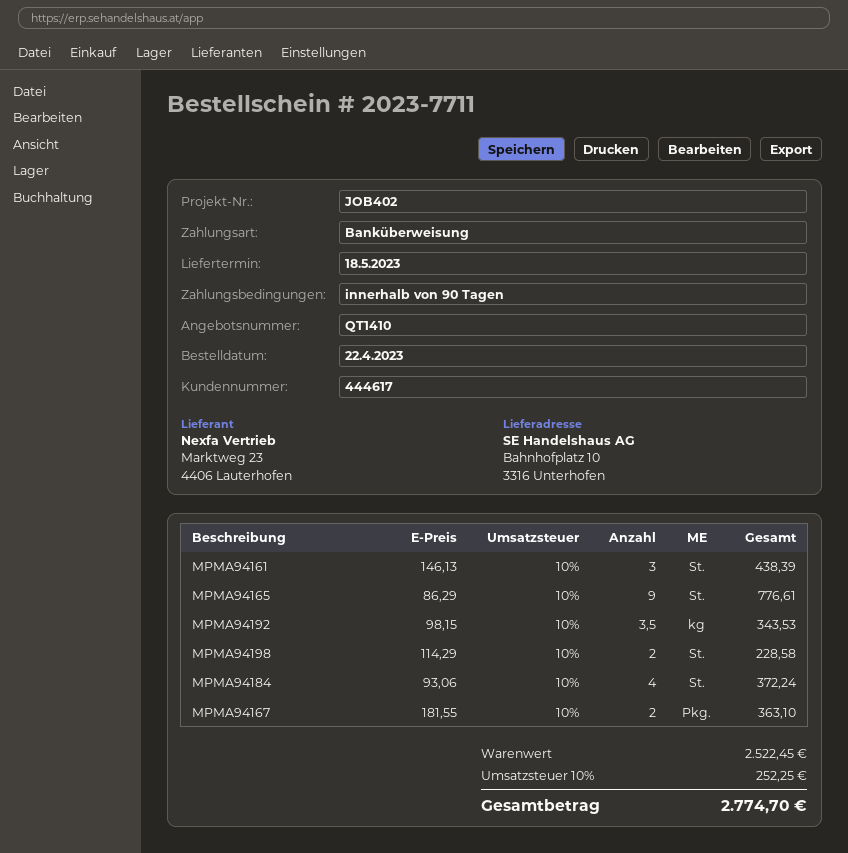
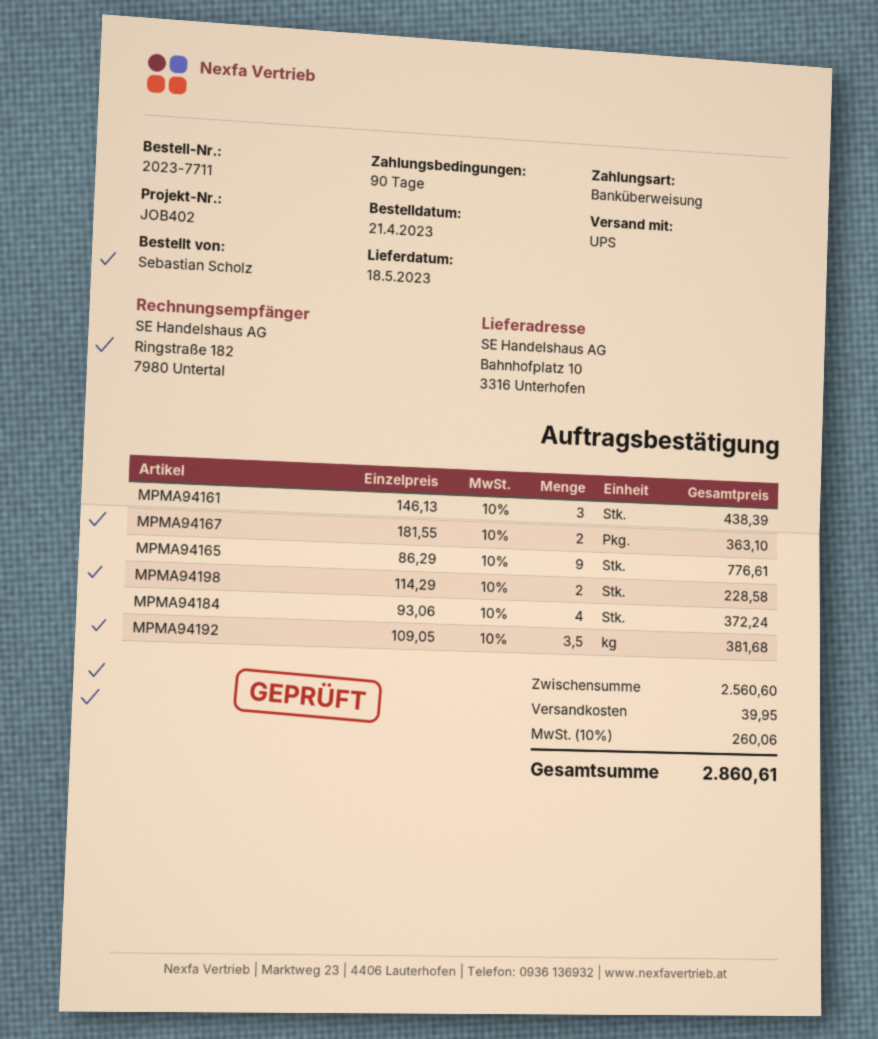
order date: 2023-04-22 -> 2023-04-21
MPMA94192: 3.5 x 98.15 = 343.53 -> 3.5 x 109.05 = 381.68
subtotal: 2522.45 -> 2560.60
shipping: none -> 39.95
tax: 10% = 252.25 -> 10% = 260.06
total: 2774.70 -> 2860.61

